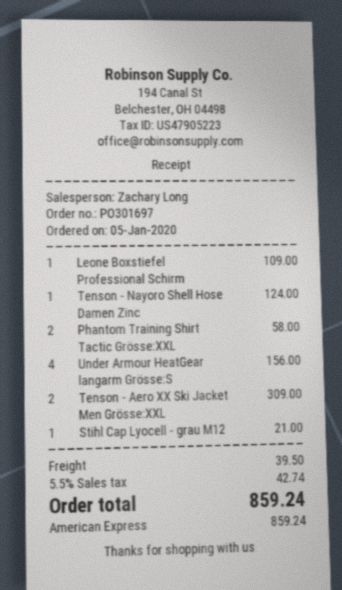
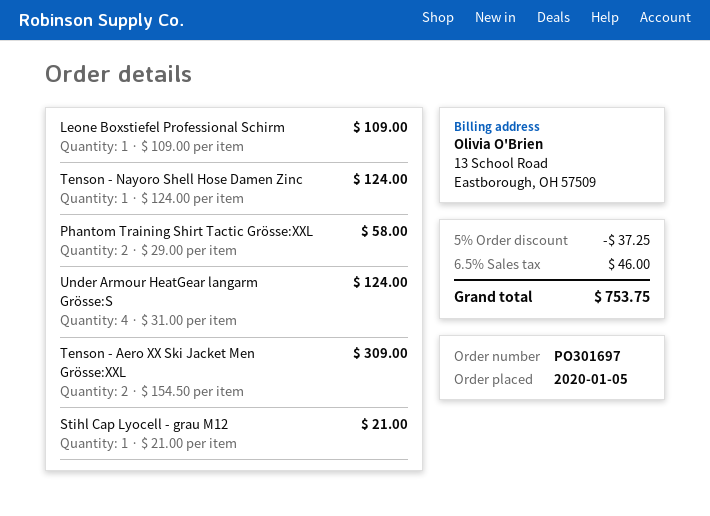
Under Armour HeatGear langarm Grösse:S: 4 for 156.00 -> 4 for 124.00
discount: none -> 5% = 37.25
shipping: 39.50 -> none
tax: 5.5% = 42.74 -> 6.5% = 46.00
total: 859.24 -> 753.75

